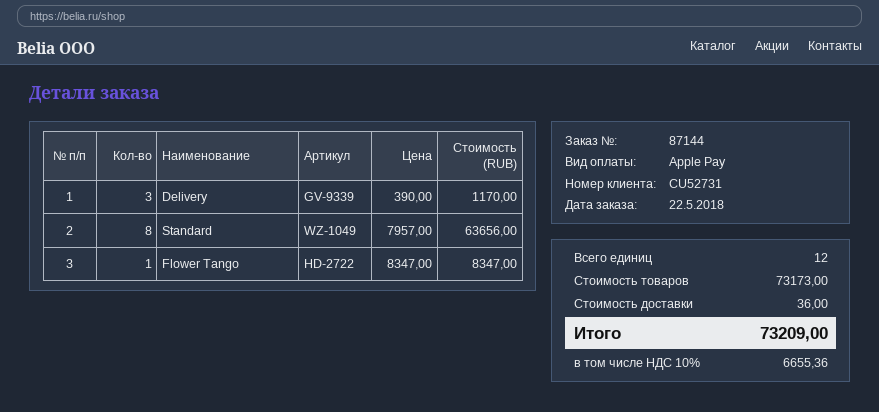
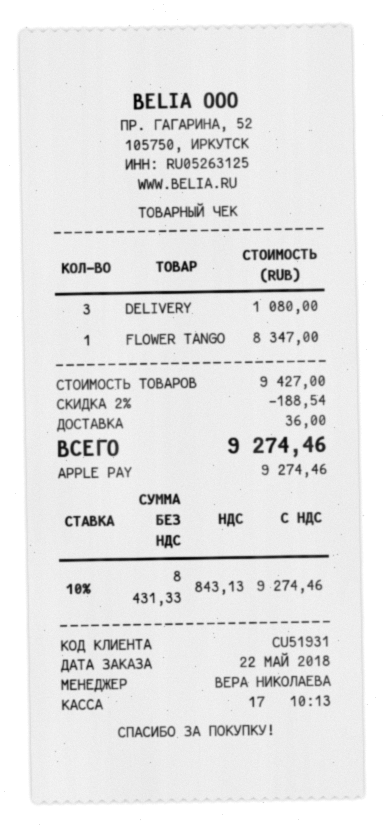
customer number: CU52731 -> CU51931
Delivery: 3 for 1170.00 -> 3 for 1080.00
Standard: 8 for 63656.00 -> none
subtotal: 73173.00 -> 9427.00
discount: none -> 2% = 188.54
tax: 10% = 6655.36 -> 10% = 843.13
total: 73209.00 -> 9274.46

